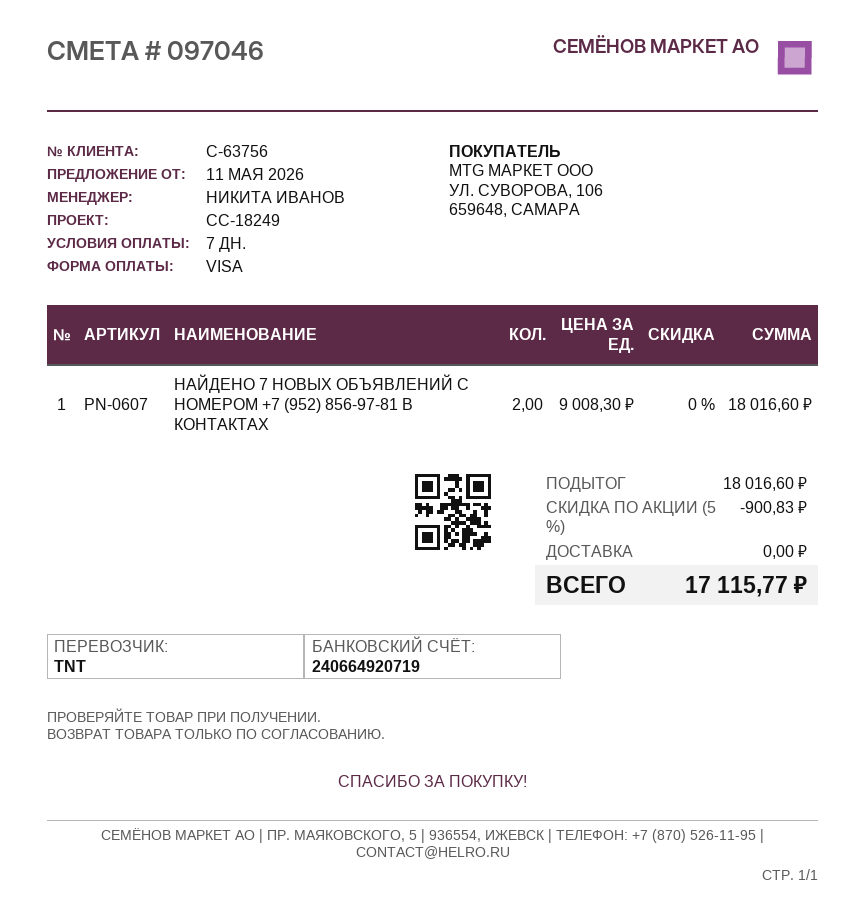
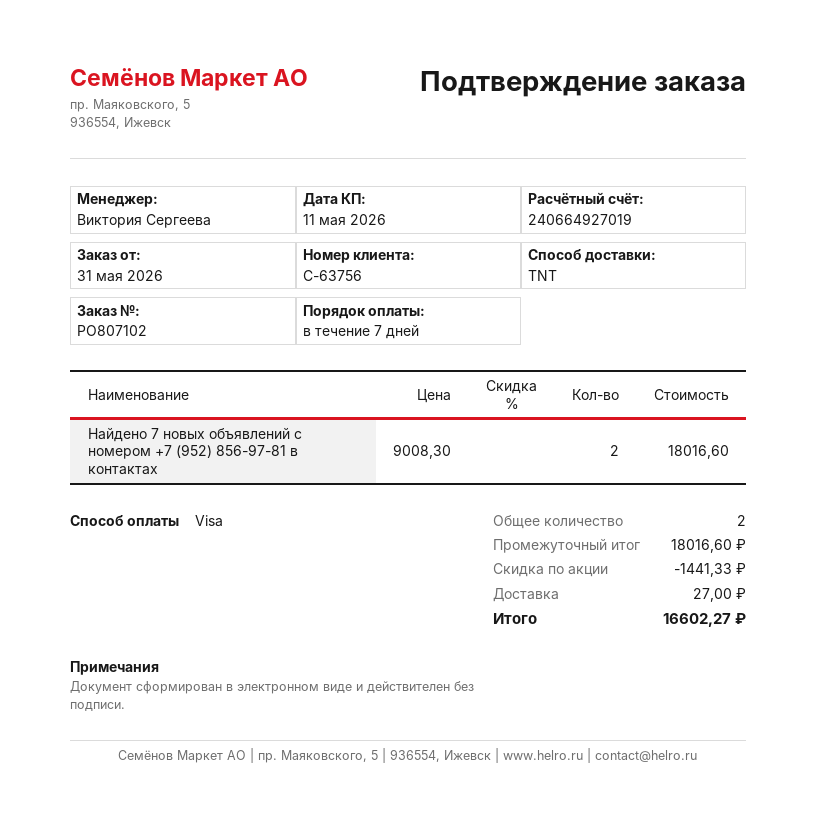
sales rep: НИКИТА ИВАНОВ -> Виктория Сергеева
bank account: 240664920719 -> 240664927019
discount: 900.83 -> 1441.33
shipping: 0.00 -> 27.00
total: 17115.77 -> 16602.27

